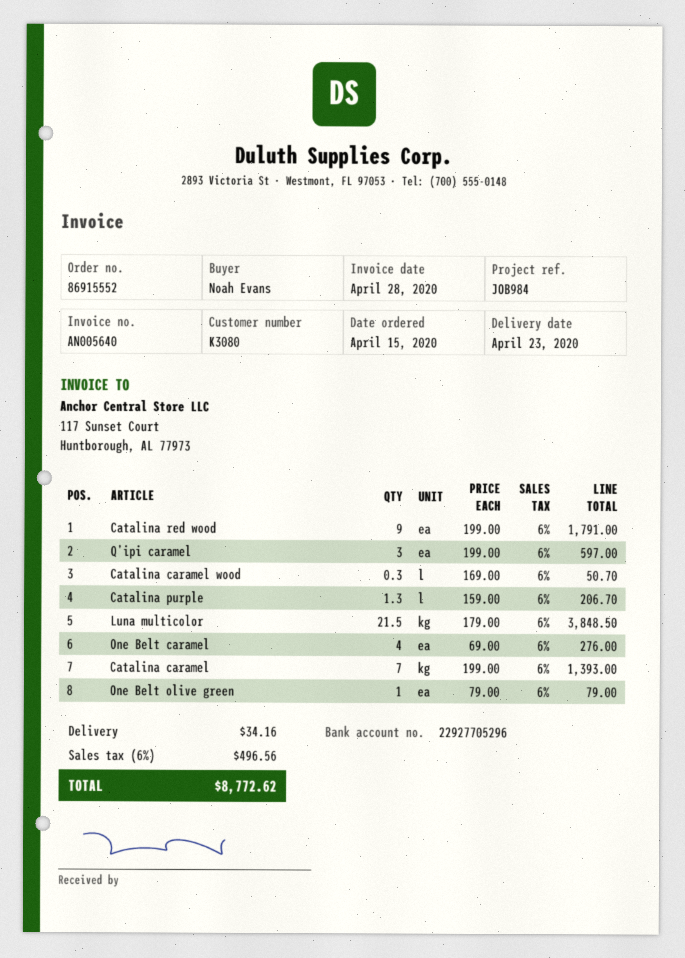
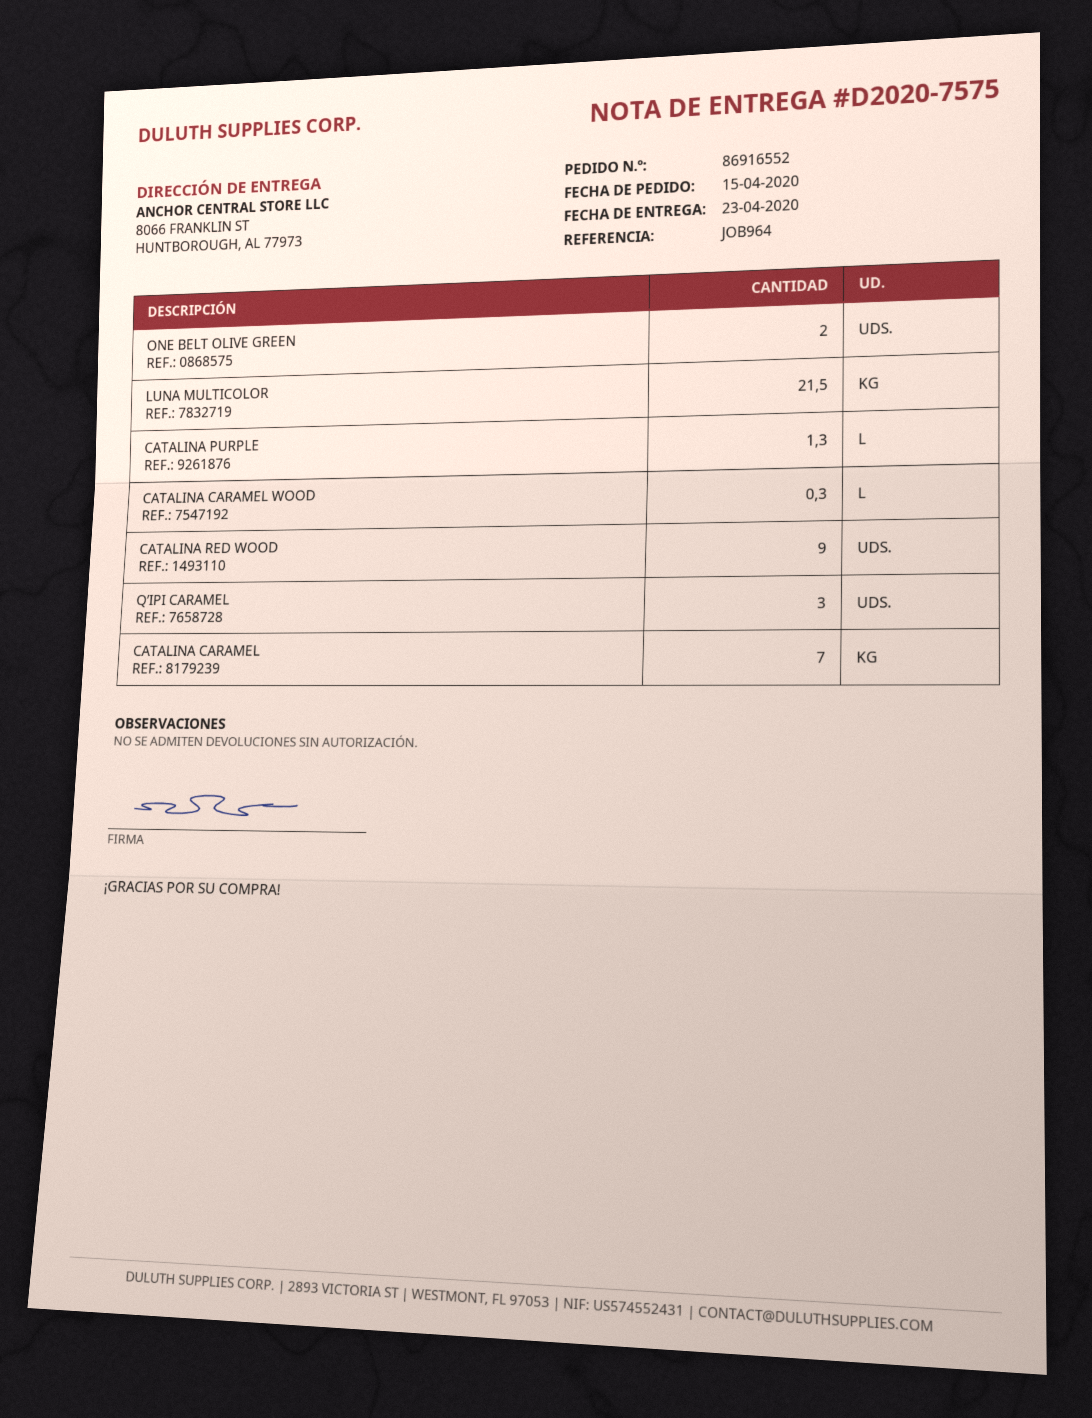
order number: 86915552 -> 86916552
reference: JOB984 -> JOB964
One Belt caramel: 4 -> none
One Belt olive green: 1 -> 2

